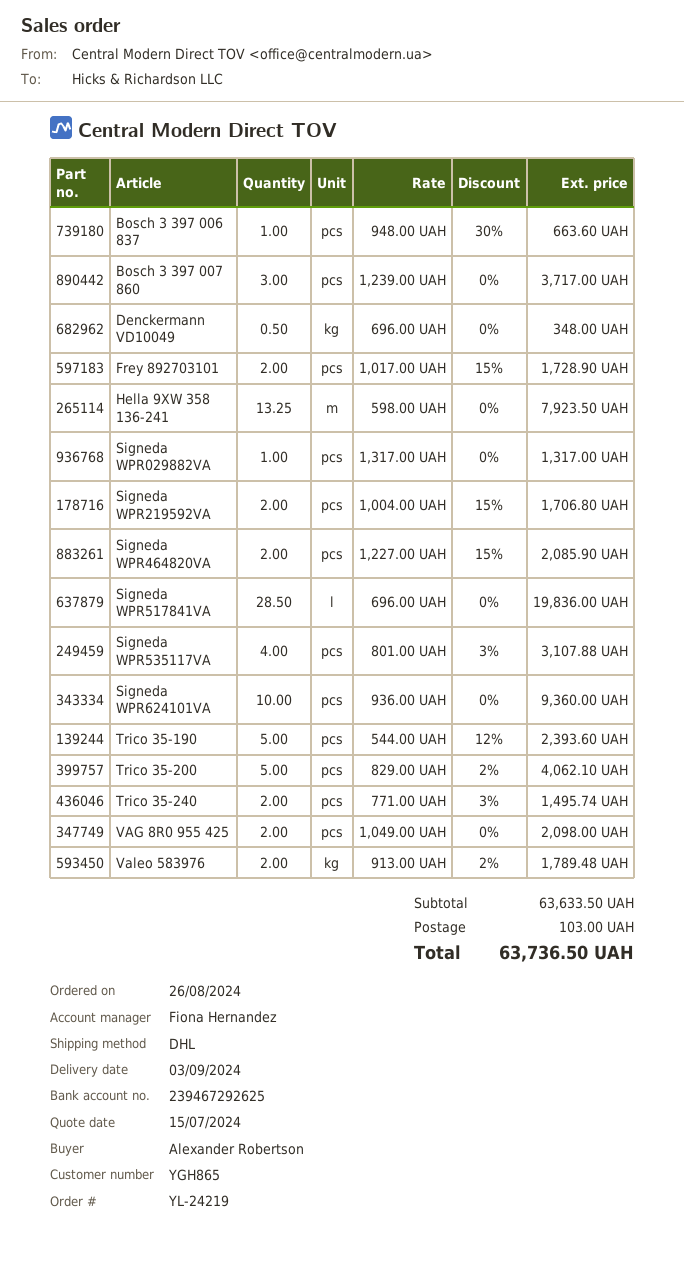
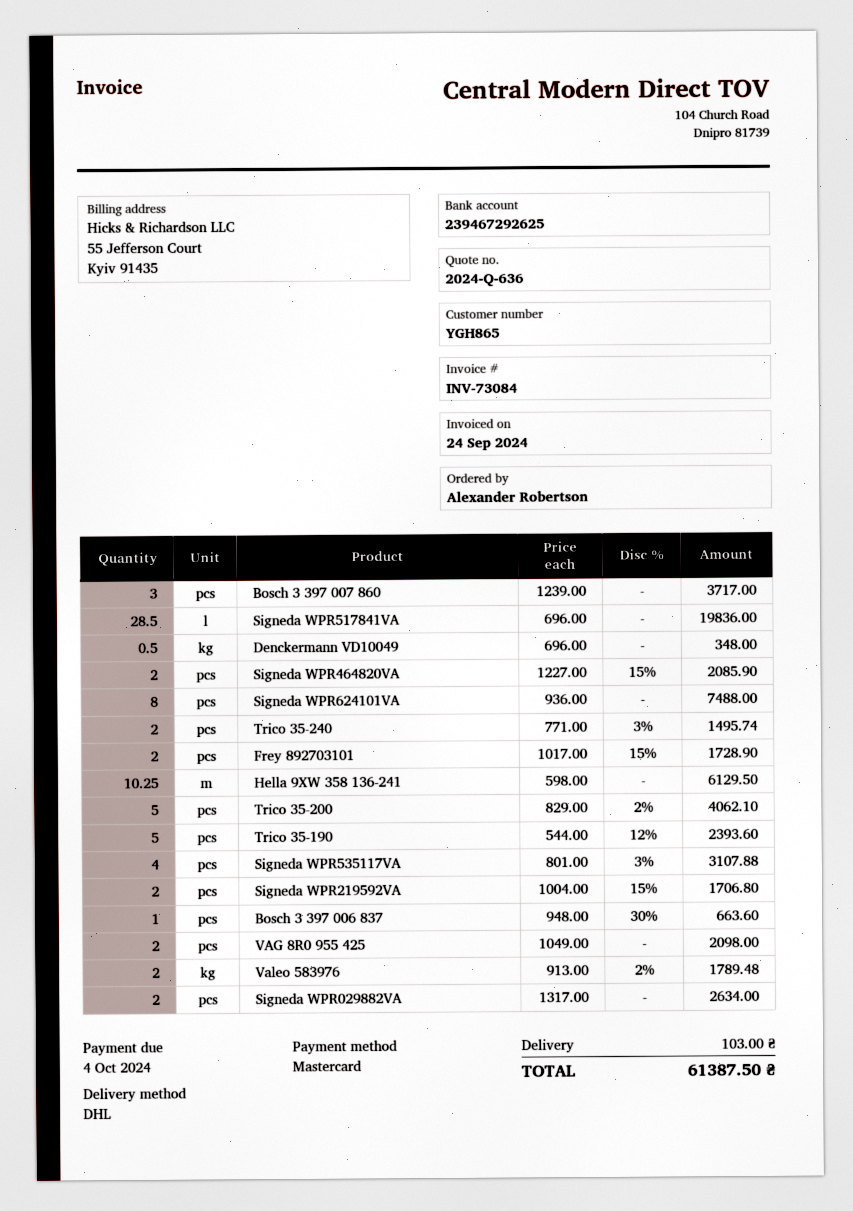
Hella 9XW 358 136-241: 13.25 x 598.00 = 7923.50 -> 10.25 x 598.00 = 6129.50
Signeda WPR029882VA: 1 x 1317.00 = 1317.00 -> 2 x 1317.00 = 2634.00
Signeda WPR624101VA: 10 x 936.00 = 9360.00 -> 8 x 936.00 = 7488.00
total: 63736.50 -> 61387.50

